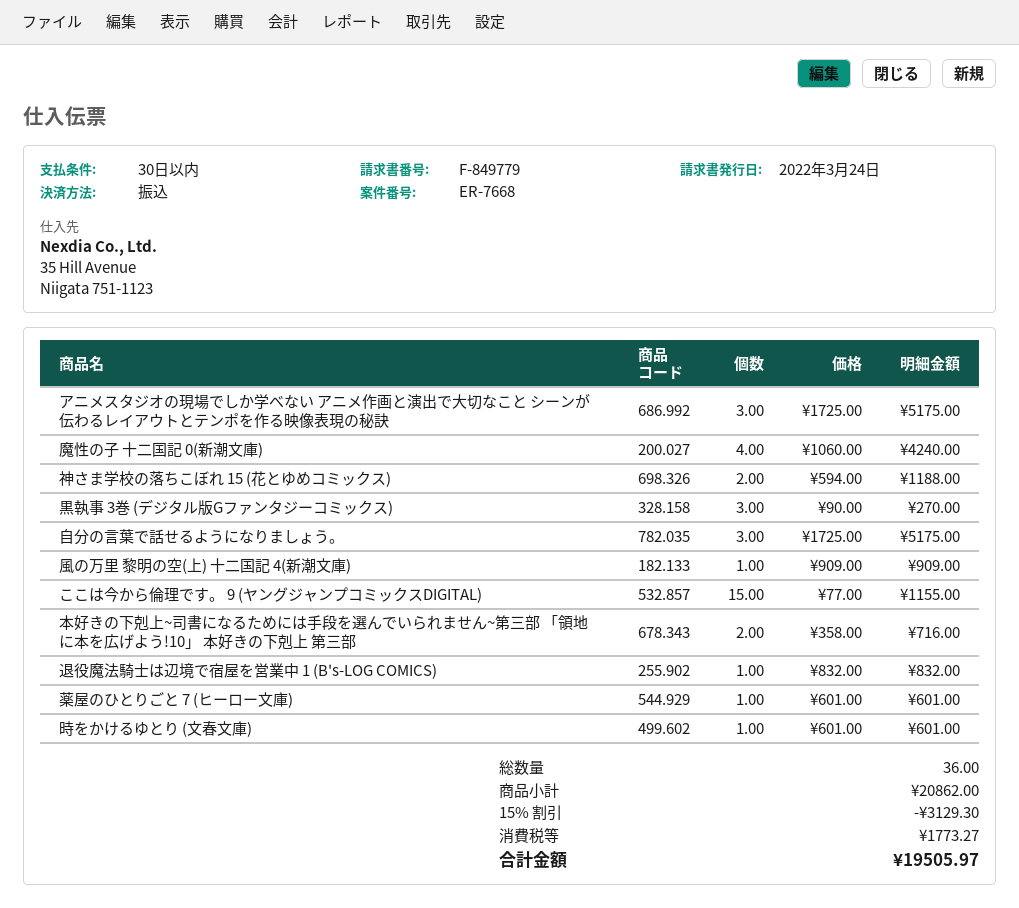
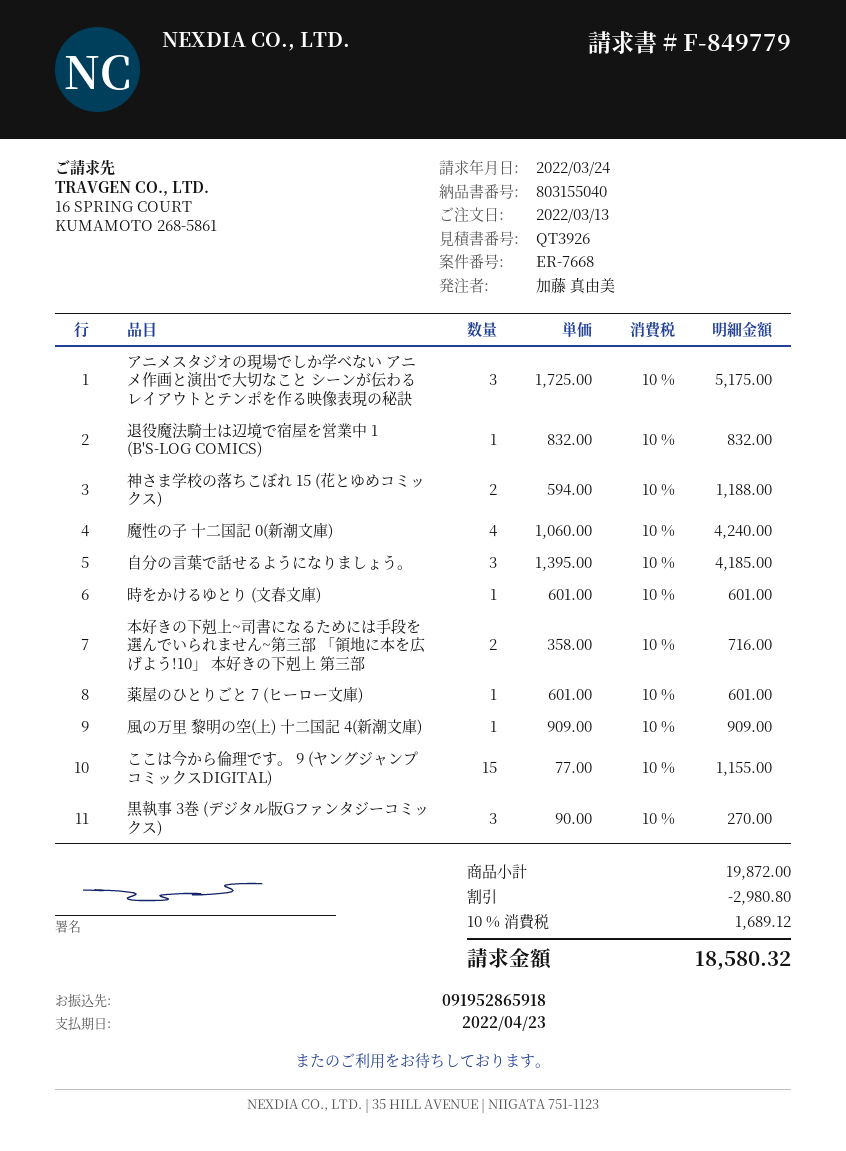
自分の言葉で話せるようになりましょう。: 3 x 1725.00 = 5175.00 -> 3 x 1395.00 = 4185.00
subtotal: 20862.00 -> 19872.00
discount: 3129.30 -> 2980.80
tax: 1773.27 -> 1689.12
total: 19505.97 -> 18580.32

